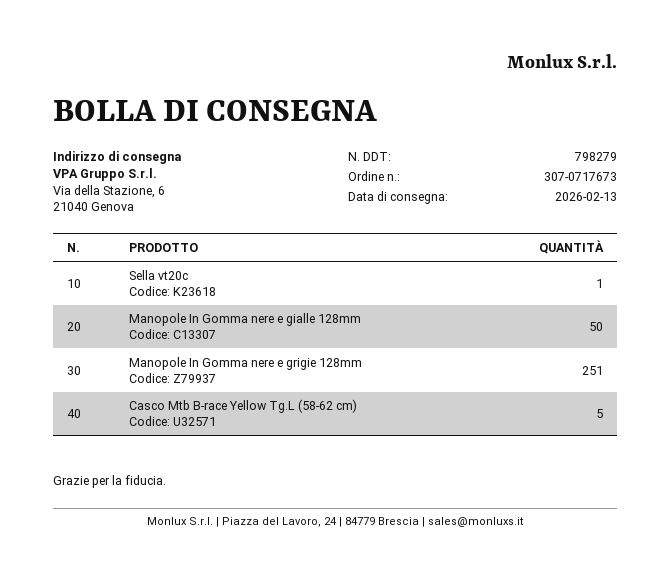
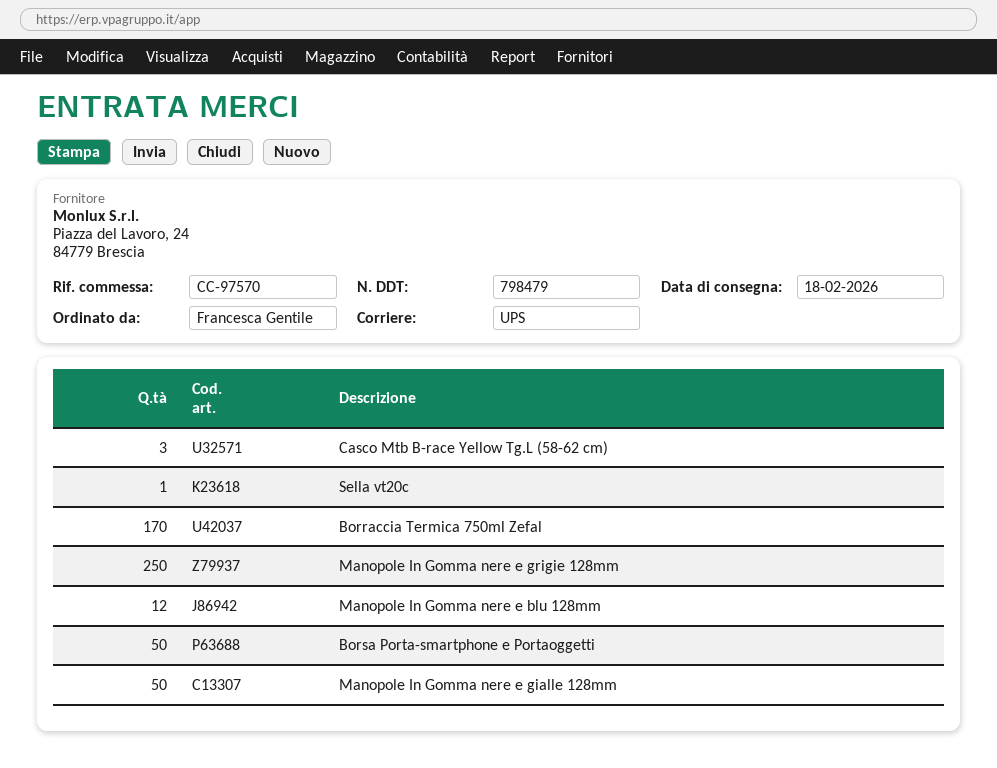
delivery note number: 798279 -> 798479
delivery date: 2026-02-13 -> 2026-02-18
Manopole In Gomma nere e grigie 128mm: 251 -> 250
Casco Mtb B-race Yellow Tg.L (58-62 cm): 5 -> 3
Borraccia Termica 750ml Zefal: none -> 170
Manopole In Gomma nere e blu 128mm: none -> 12
Borsa Porta-smartphone e Portaoggetti: none -> 50

